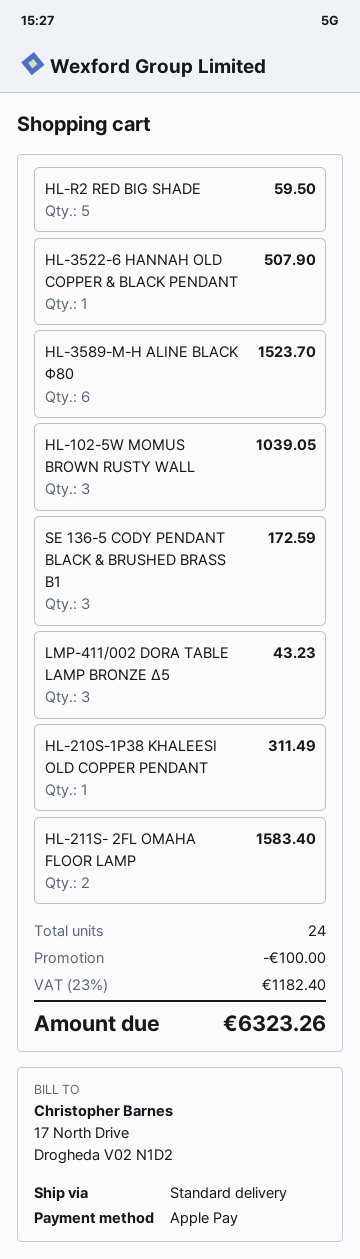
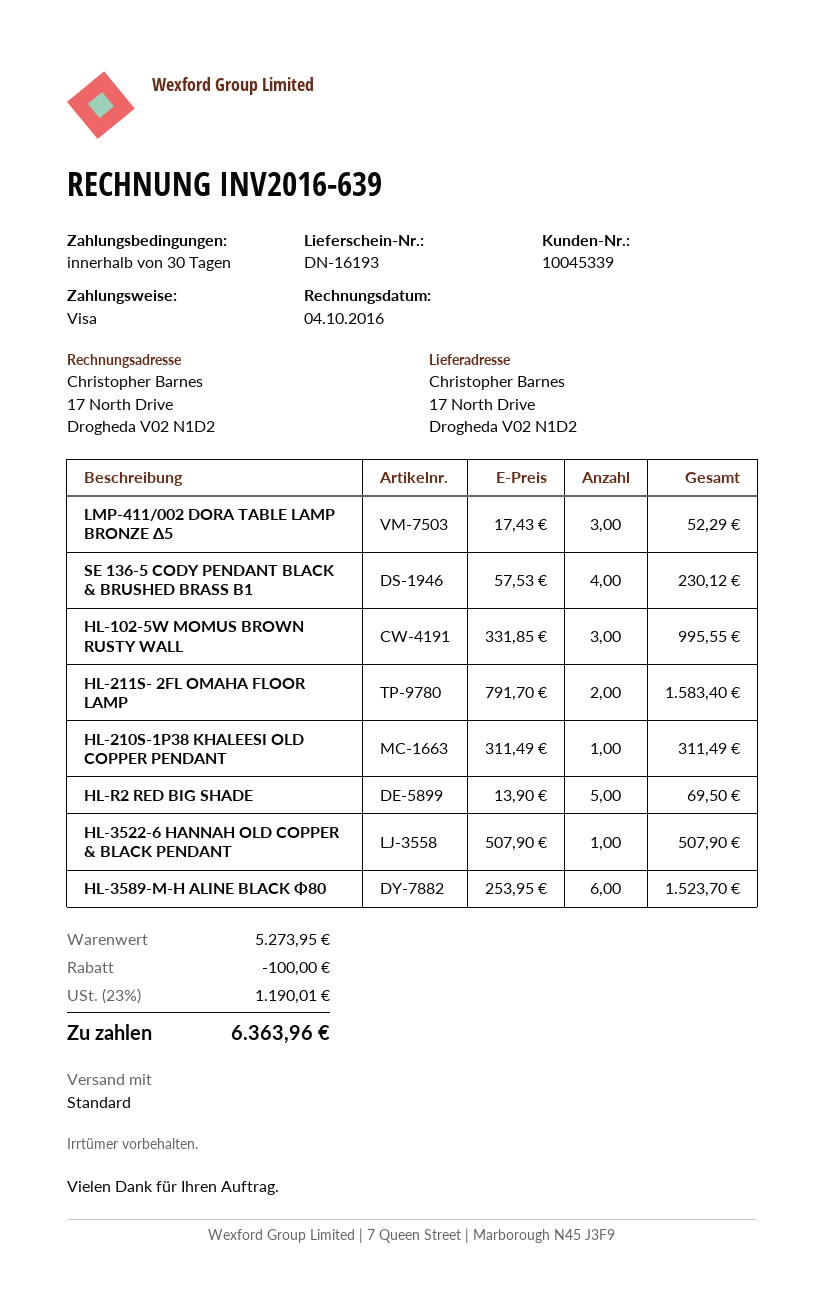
payment method: Apple Pay -> Visa
HL-R2 RED BIG SHADE: 5 for 59.50 -> 5 for 69.50
HL-102-5W MOMUS BROWN RUSTY WALL: 3 for 1039.05 -> 3 for 995.55
SE 136-5 CODY PENDANT BLACK & BRUSHED BRASS B1: 3 for 172.59 -> 4 for 230.12
LMP-411/002 DORA TABLE LAMP BRONZE Δ5: 3 for 43.23 -> 3 for 52.29
tax: 23% = 1182.40 -> 23% = 1190.01
total: 6323.26 -> 6363.96

